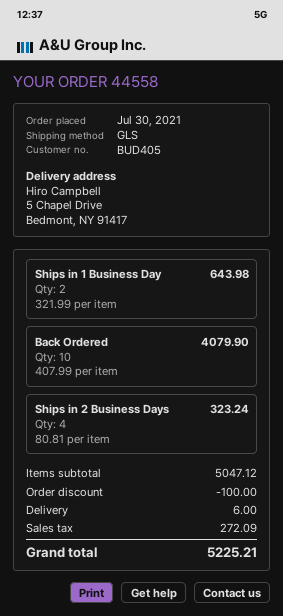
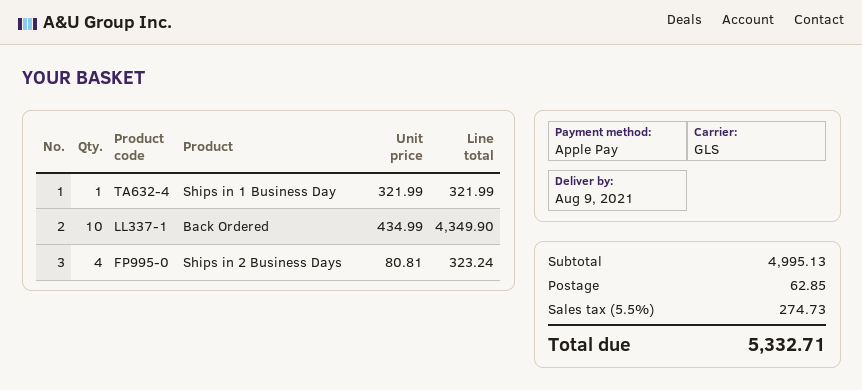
Ships in 1 Business Day: 2 x 321.99 = 643.98 -> 1 x 321.99 = 321.99
Back Ordered: 10 x 407.99 = 4079.90 -> 10 x 434.99 = 4349.90
subtotal: 5047.12 -> 4995.13
discount: 100.00 -> none
shipping: 6.00 -> 62.85
tax: 272.09 -> 274.73
total: 5225.21 -> 5332.71

